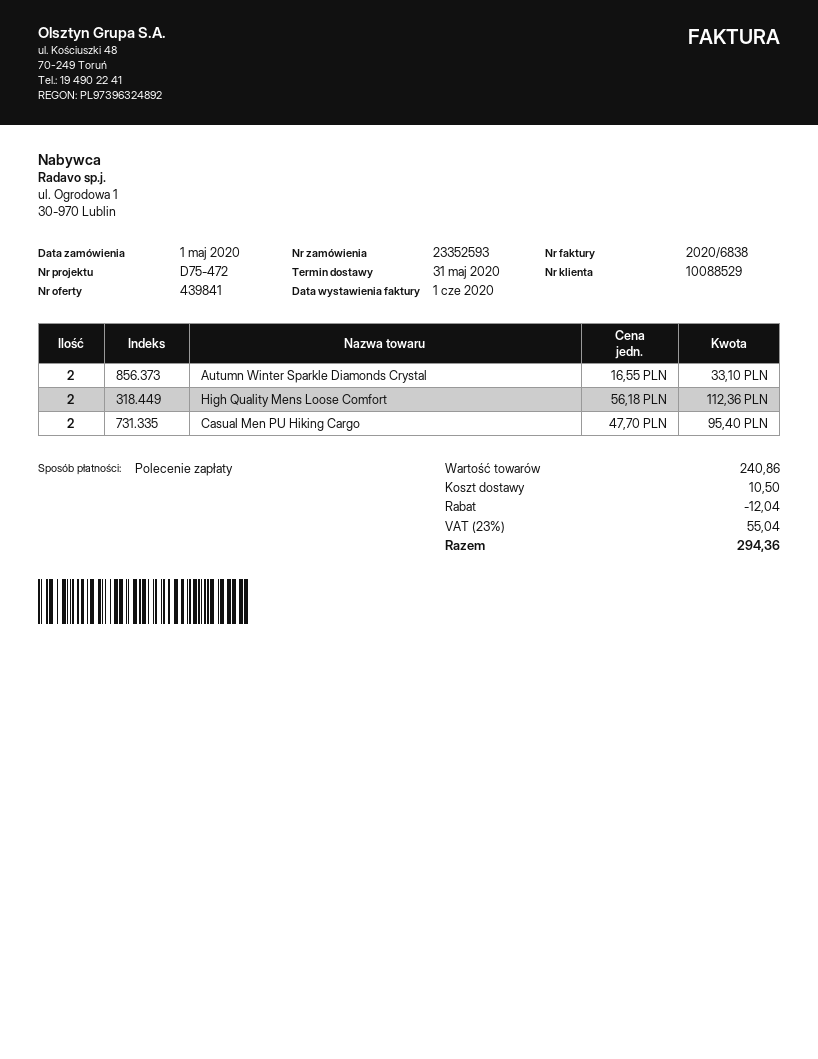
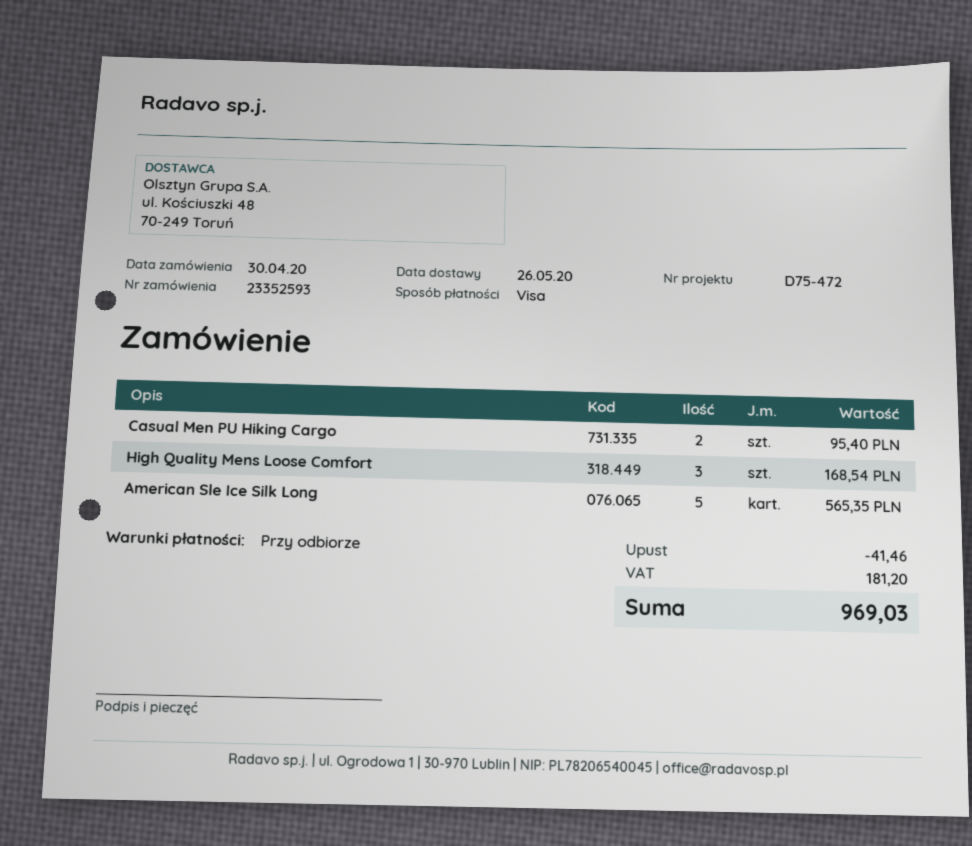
order date: 2020-05-01 -> 2020-04-30
delivery date: 2020-05-31 -> 2020-05-26
payment method: direct debit -> Visa
Autumn Winter Sparkle Diamonds Crystal: 2 for 33.10 -> none
High Quality Mens Loose Comfort: 2 for 112.36 -> 3 for 168.54
American Sle Ice Silk Long: none -> 5 for 565.35
discount: 12.04 -> 41.46
shipping: 10.50 -> none
tax: 55.04 -> 181.20
total: 294.36 -> 969.03

